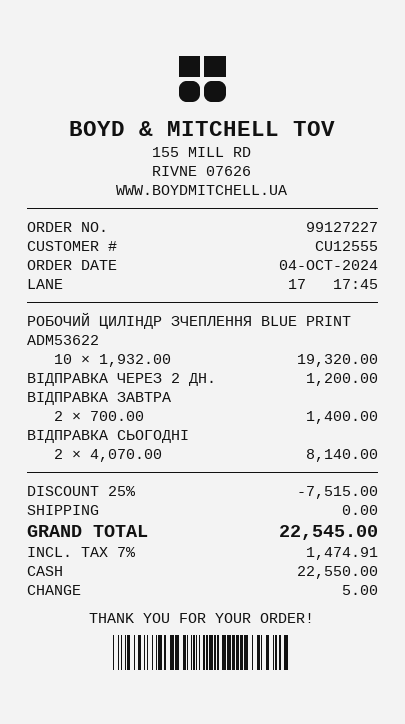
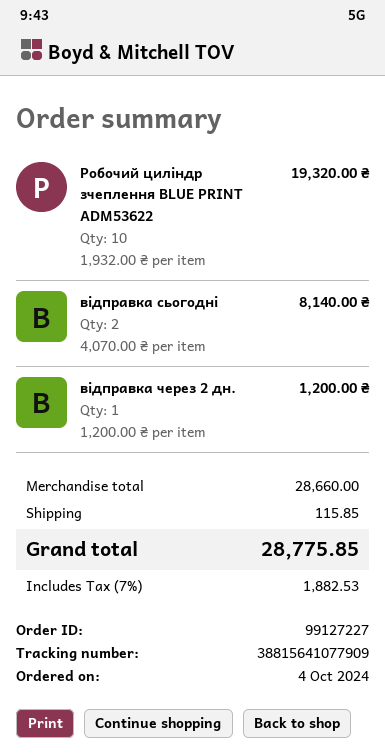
ВІДПРАВКА ЗАВТРА: 2 x 700.00 = 1400.00 -> none
discount: 25% = 7515.00 -> none
shipping: 0.00 -> 115.85
tax: 7% = 1474.91 -> 7% = 1882.53
total: 22545.00 -> 28775.85

